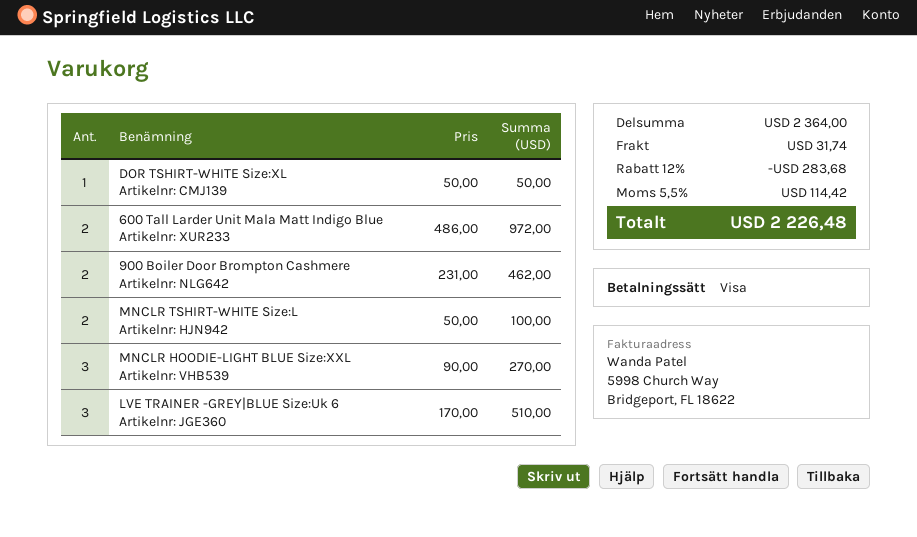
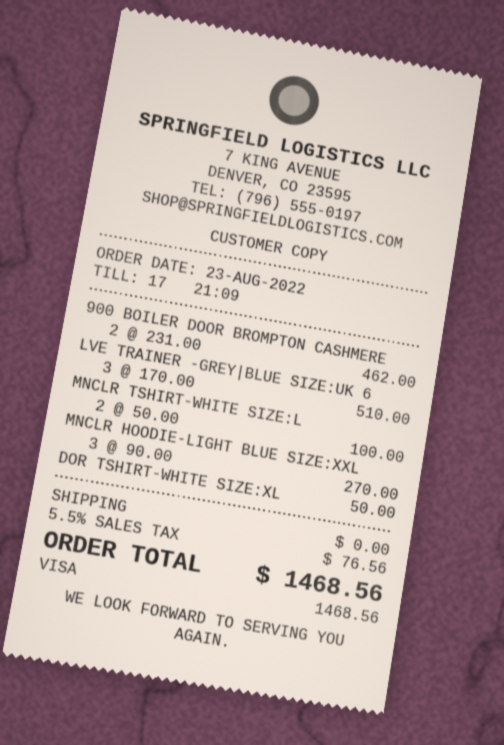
600 Tall Larder Unit Mala Matt Indigo Blue: 2 x 486.00 = 972.00 -> none
discount: 12% = 283.68 -> none
shipping: 31.74 -> 0.00
tax: 5.5% = 114.42 -> 5.5% = 76.56
total: 2226.48 -> 1468.56

